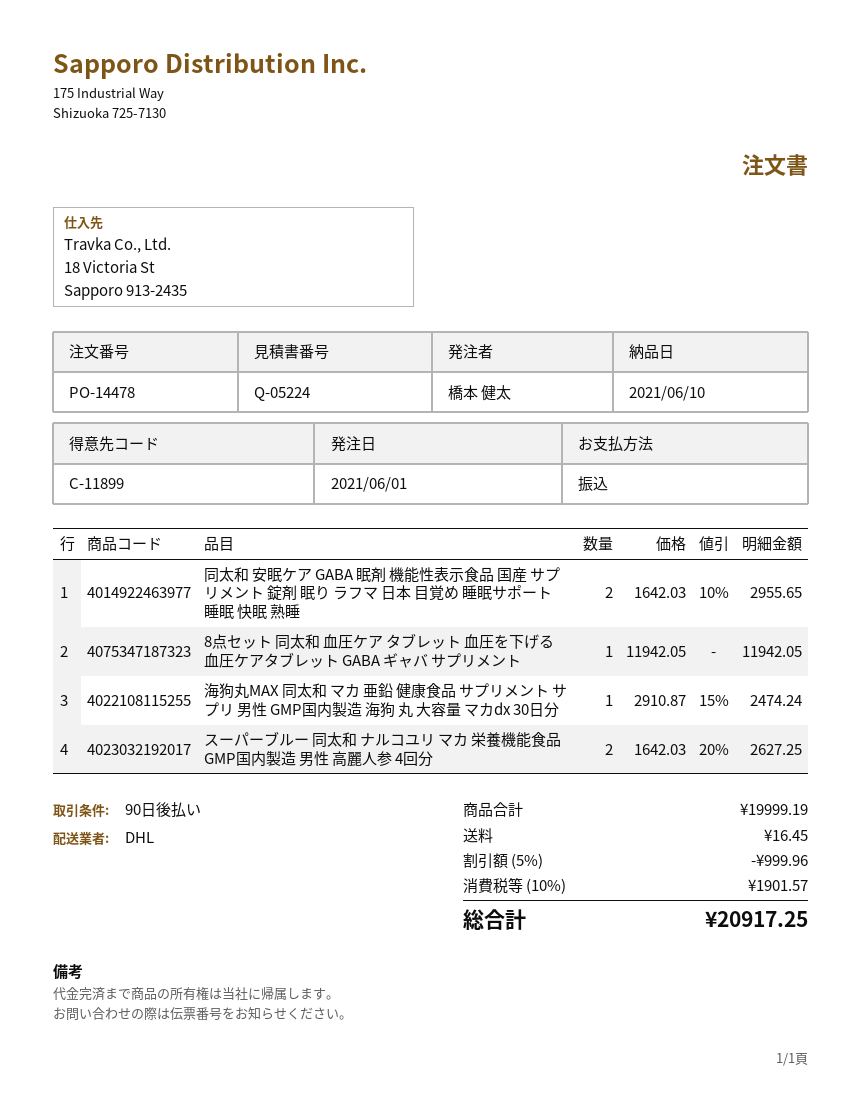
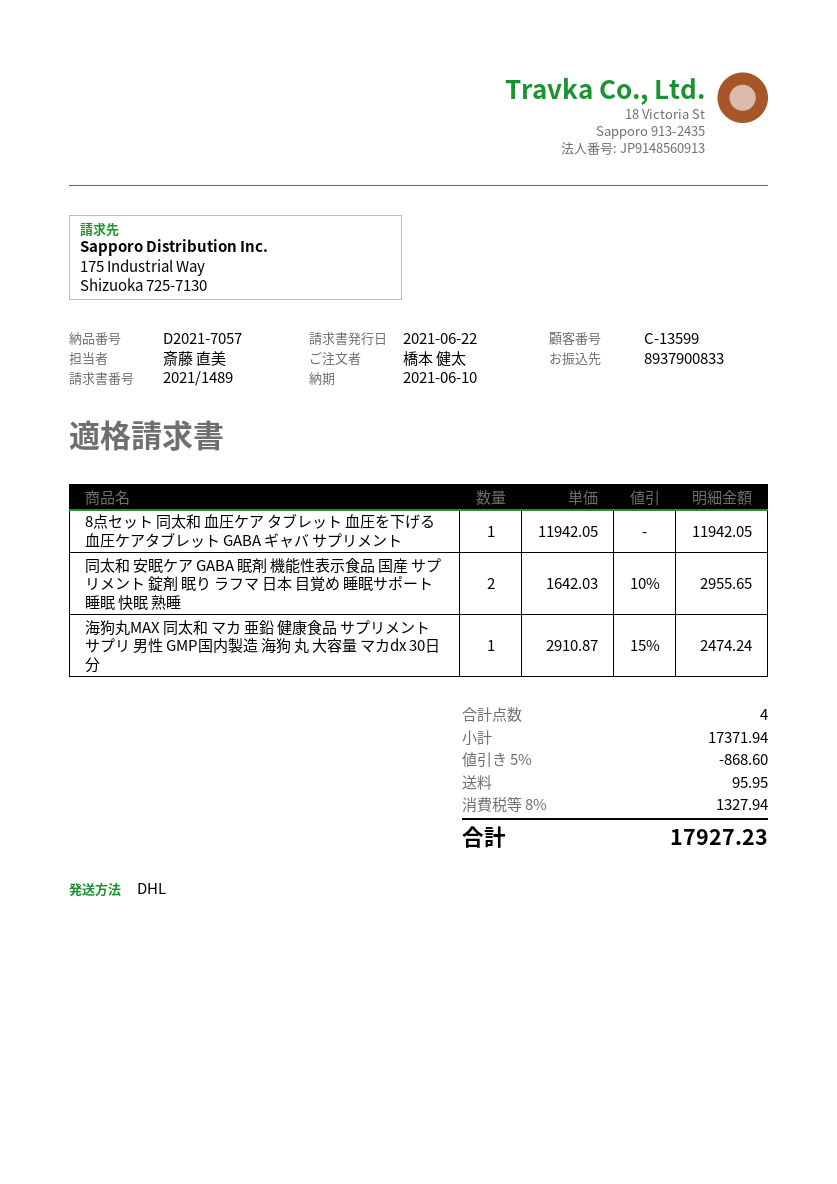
customer number: C-11899 -> C-13599
スーパーブルー 同太和 ナルコユリ マカ 栄養機能食品 GMP国内製造 男性 高麗人参 4回分: 2 x 1642.03 - 20% = 2627.25 -> none
subtotal: 19999.19 -> 17371.94
discount: 5% = 999.96 -> 5% = 868.60
shipping: 16.45 -> 95.95
tax: 10% = 1901.57 -> 8% = 1327.94
total: 20917.25 -> 17927.23

